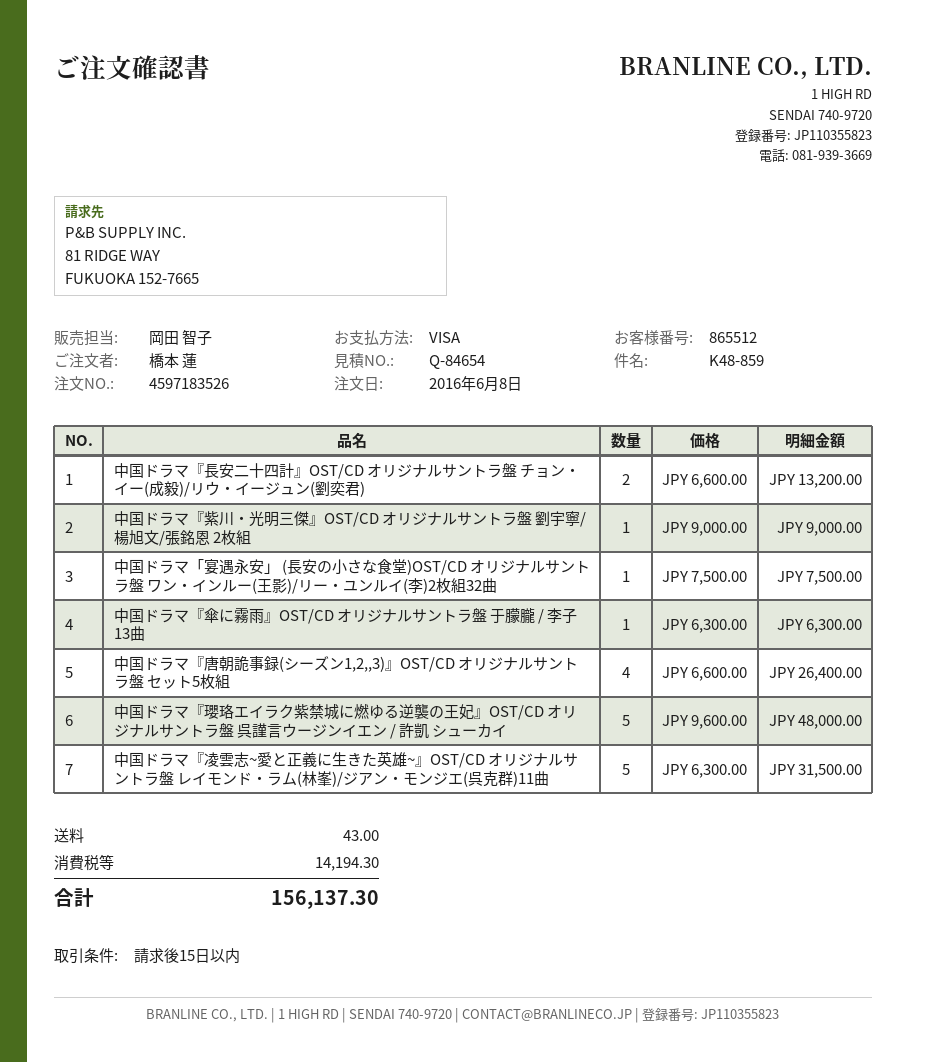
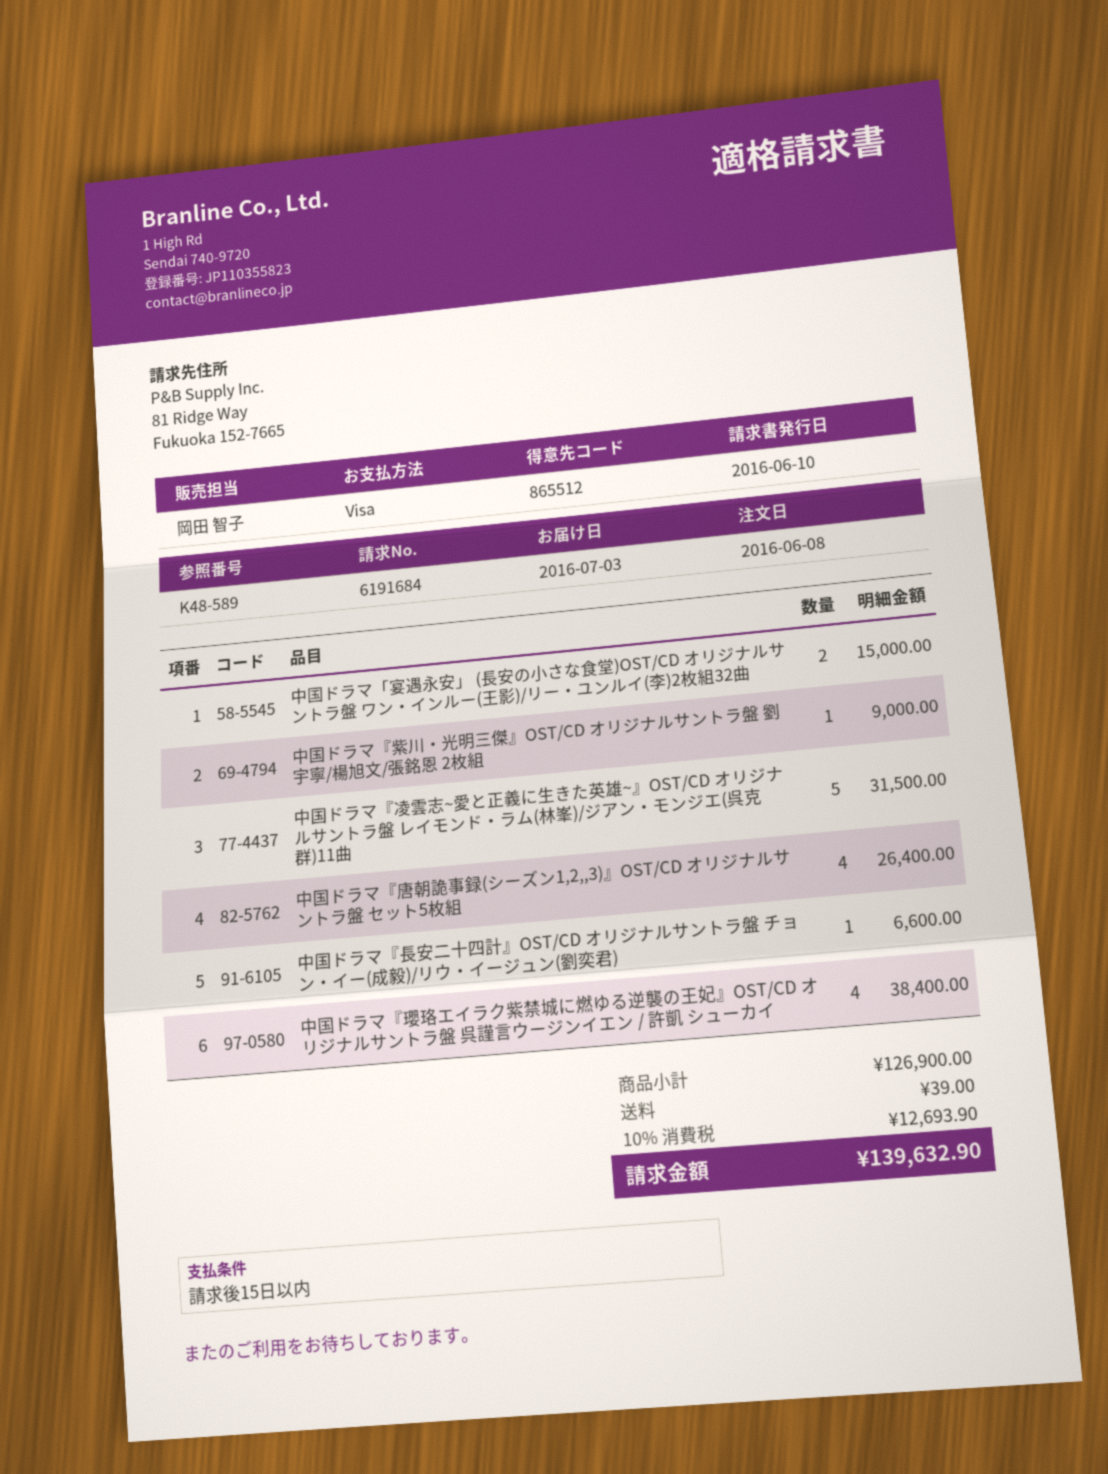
reference: K48-859 -> K48-589
中国ドラマ『長安二十四計』OST/CD オリジナルサントラ盤 チョン・イー(成毅)/リウ・イージュン(劉奕君): 2 for 13200.00 -> 1 for 6600.00
中国ドラマ「宴遇永安」 (長安の小さな食堂)OST/CD オリジナルサントラ盤 ワン・インルー(王影)/リー・ユンルイ(李)2枚組32曲: 1 for 7500.00 -> 2 for 15000.00
中国ドラマ『傘に霧雨』OST/CD オリジナルサントラ盤 于朦朧 / 李子 13曲: 1 for 6300.00 -> none
中国ドラマ『瓔珞エイラク紫禁城に燃ゆる逆襲の王妃』OST/CD オリジナルサントラ盤 呉謹言ウージンイエン / 許凱 シューカイ: 5 for 48000.00 -> 4 for 38400.00
shipping: 43.00 -> 39.00
tax: 14194.30 -> 12693.90
total: 156137.30 -> 139632.90

